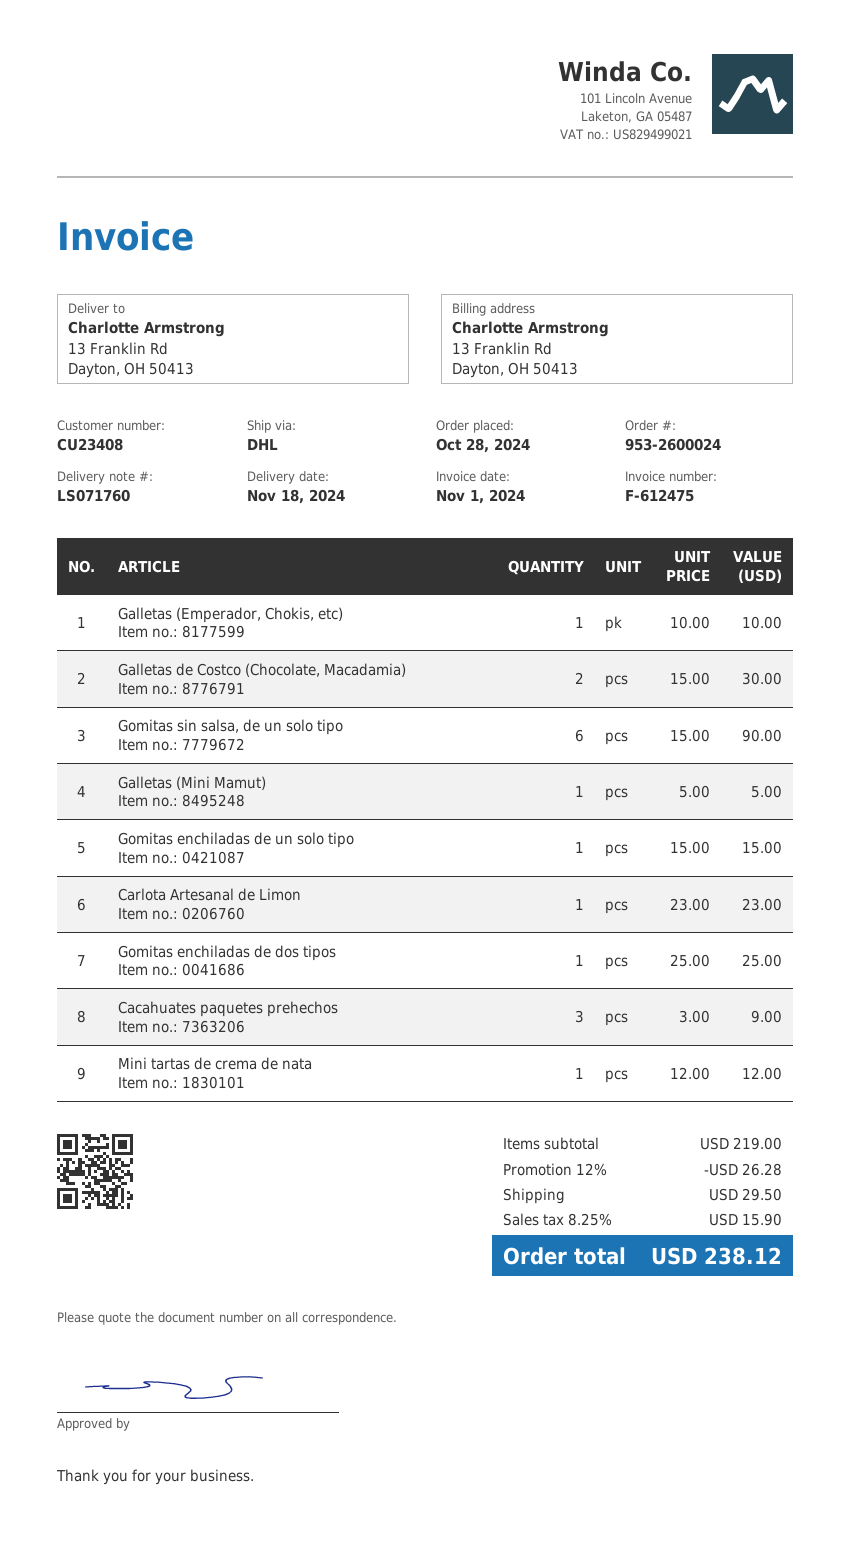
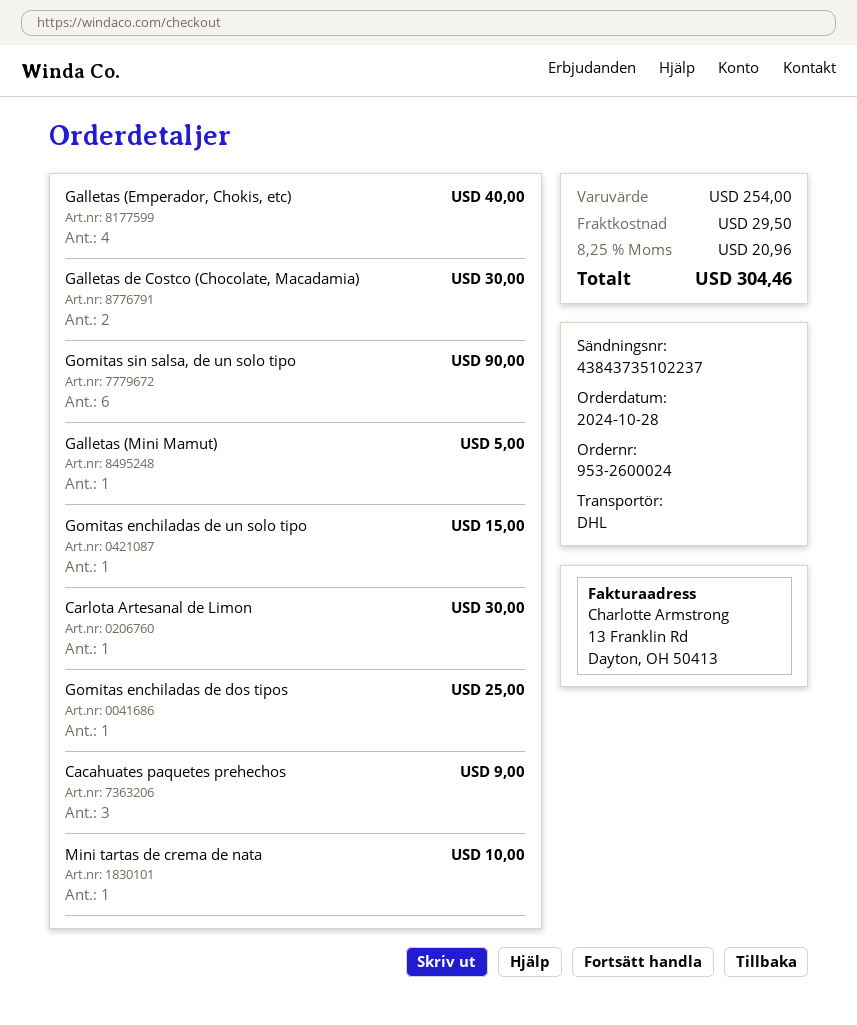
Galletas (Emperador, Chokis, etc): 1 for 10.00 -> 4 for 40.00
Carlota Artesanal de Limon: 1 for 23.00 -> 1 for 30.00
Mini tartas de crema de nata: 1 for 12.00 -> 1 for 10.00
subtotal: 219.00 -> 254.00
discount: 12% = 26.28 -> none
tax: 8.25% = 15.90 -> 8.25% = 20.96
total: 238.12 -> 304.46

